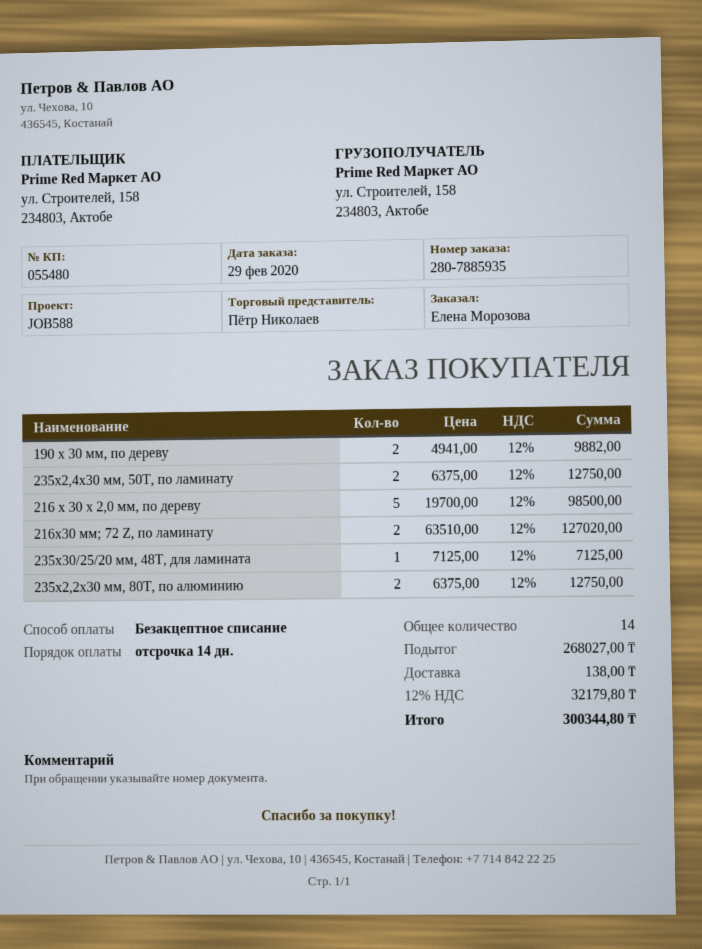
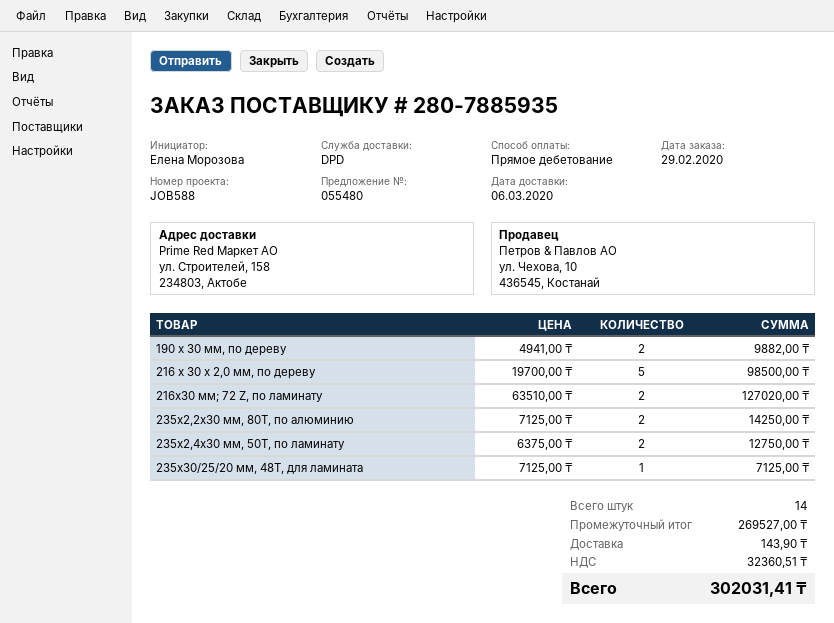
235x2,2x30 мм, 80Т, по алюминию: 2 x 6375.00 = 12750.00 -> 2 x 7125.00 = 14250.00
subtotal: 268027.00 -> 269527.00
shipping: 138.00 -> 143.90
tax: 32179.80 -> 32360.51
total: 300344.80 -> 302031.41

